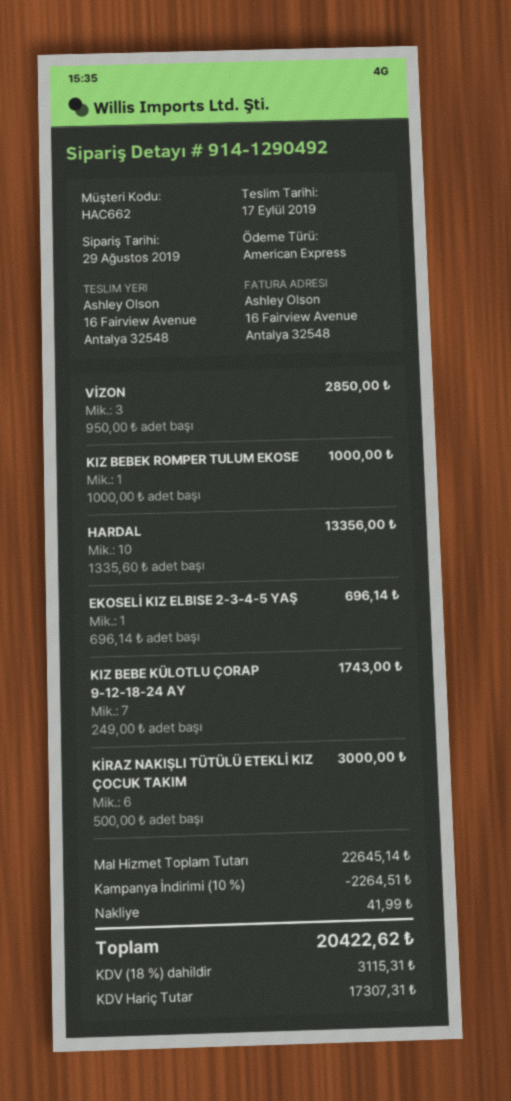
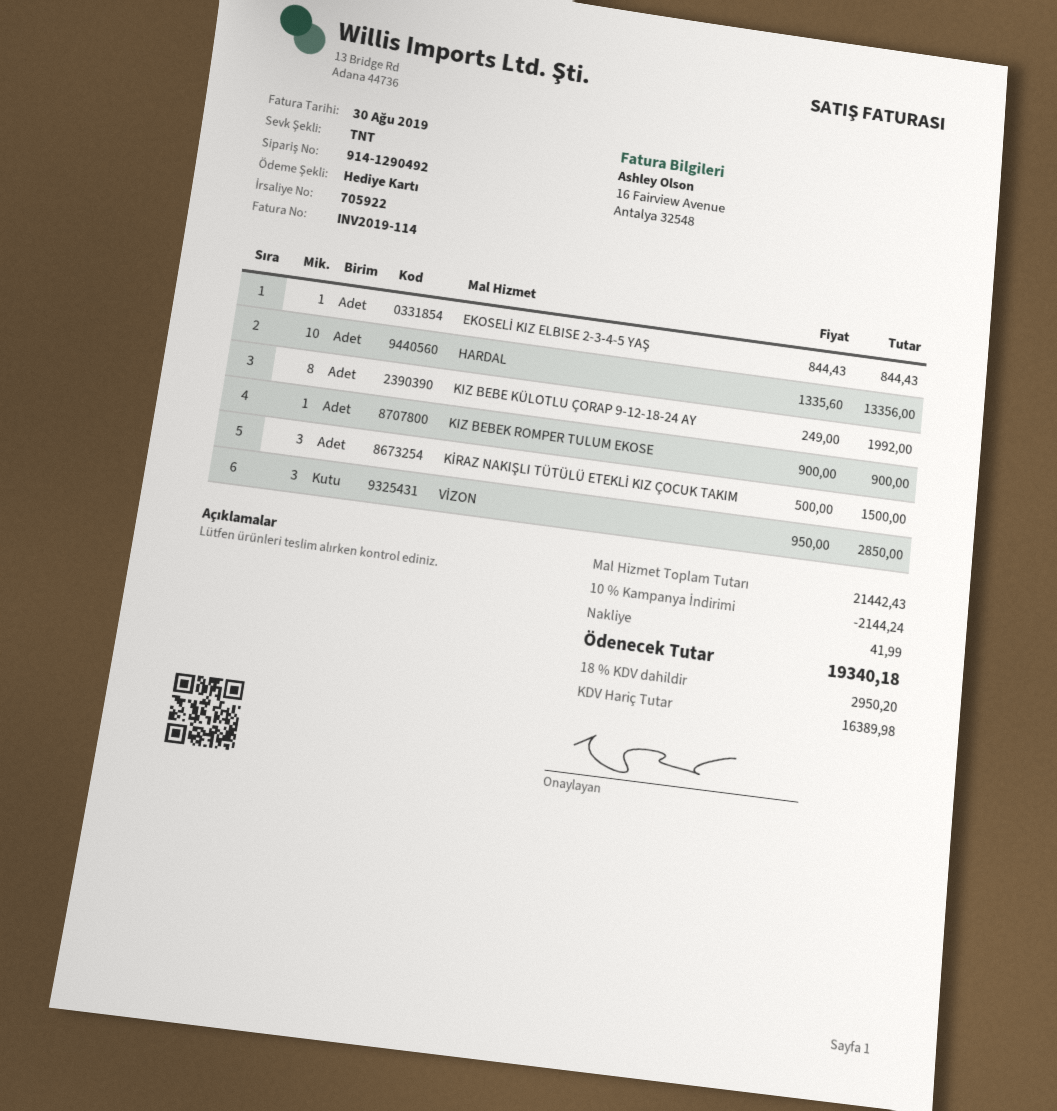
payment method: American Express -> gift card
KIZ BEBEK ROMPER TULUM EKOSE: 1 x 1000.00 = 1000.00 -> 1 x 900.00 = 900.00
EKOSELİ KIZ ELBISE 2-3-4-5 YAŞ: 1 x 696.14 = 696.14 -> 1 x 844.43 = 844.43
KIZ BEBE KÜLOTLU ÇORAP 9-12-18-24 AY: 7 x 249.00 = 1743.00 -> 8 x 249.00 = 1992.00
KİRAZ NAKIŞLI TÜTÜLÜ ETEKLİ KIZ ÇOCUK TAKIM: 6 x 500.00 = 3000.00 -> 3 x 500.00 = 1500.00
subtotal: 22645.14 -> 21442.43
discount: 10% = 2264.51 -> 10% = 2144.24
net: 17307.31 -> 16389.98
tax: 18% = 3115.31 -> 18% = 2950.20
total: 20422.62 -> 19340.18

